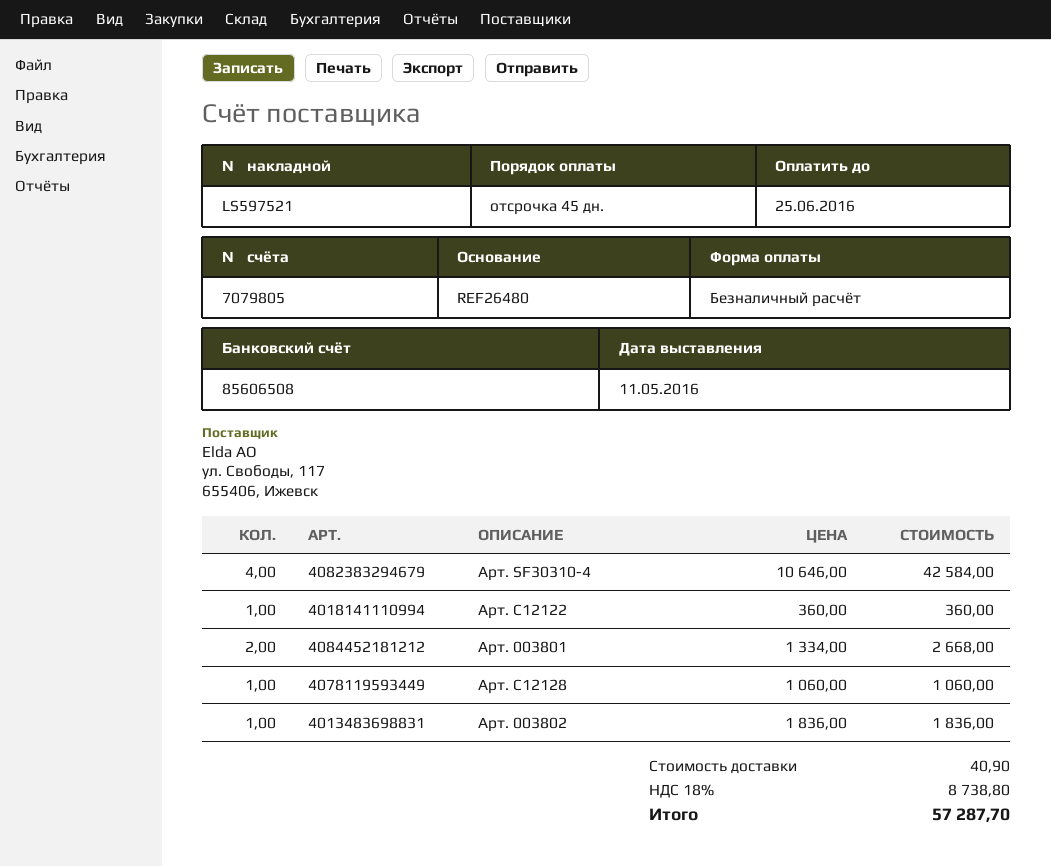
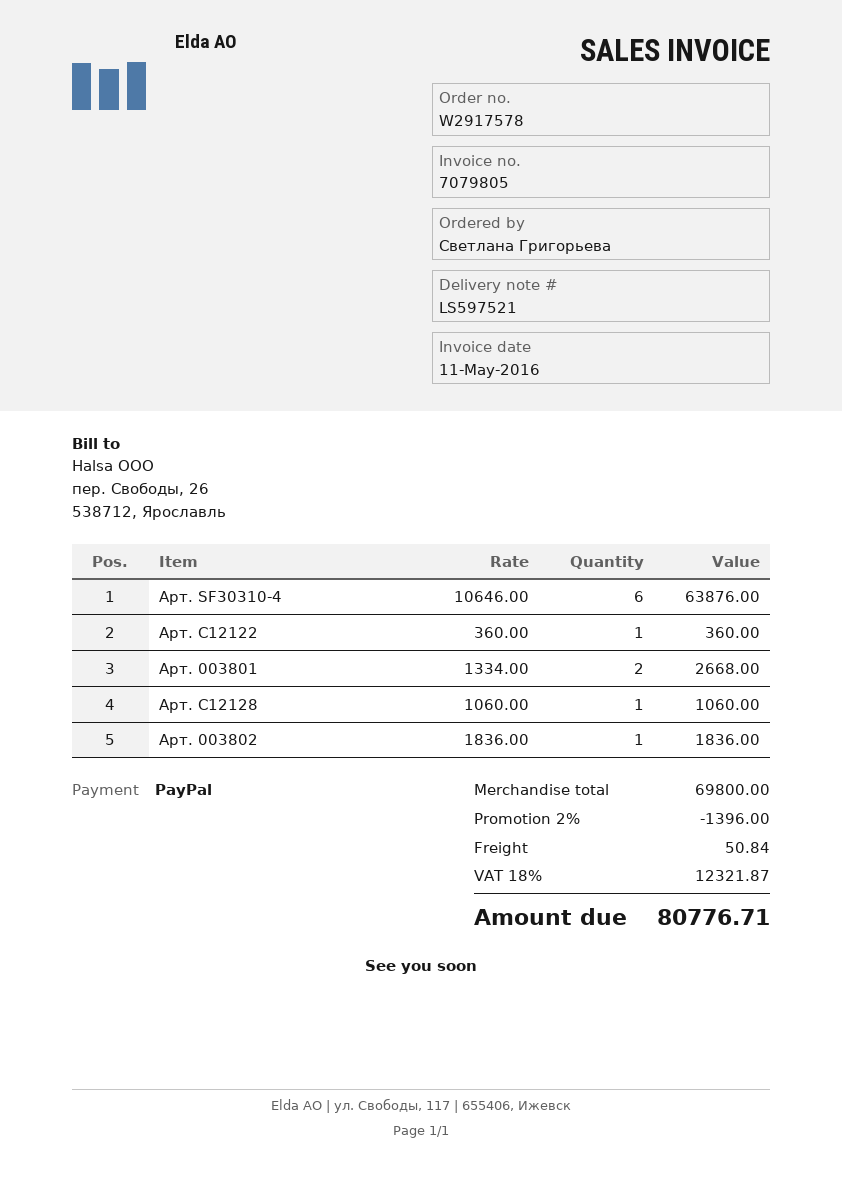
payment method: bank transfer -> PayPal
Арт. SF30310-4: 4 x 10646.00 = 42584.00 -> 6 x 10646.00 = 63876.00
discount: none -> 2% = 1396.00
shipping: 40.90 -> 50.84
tax: 18% = 8738.80 -> 18% = 12321.87
total: 57287.70 -> 80776.71

